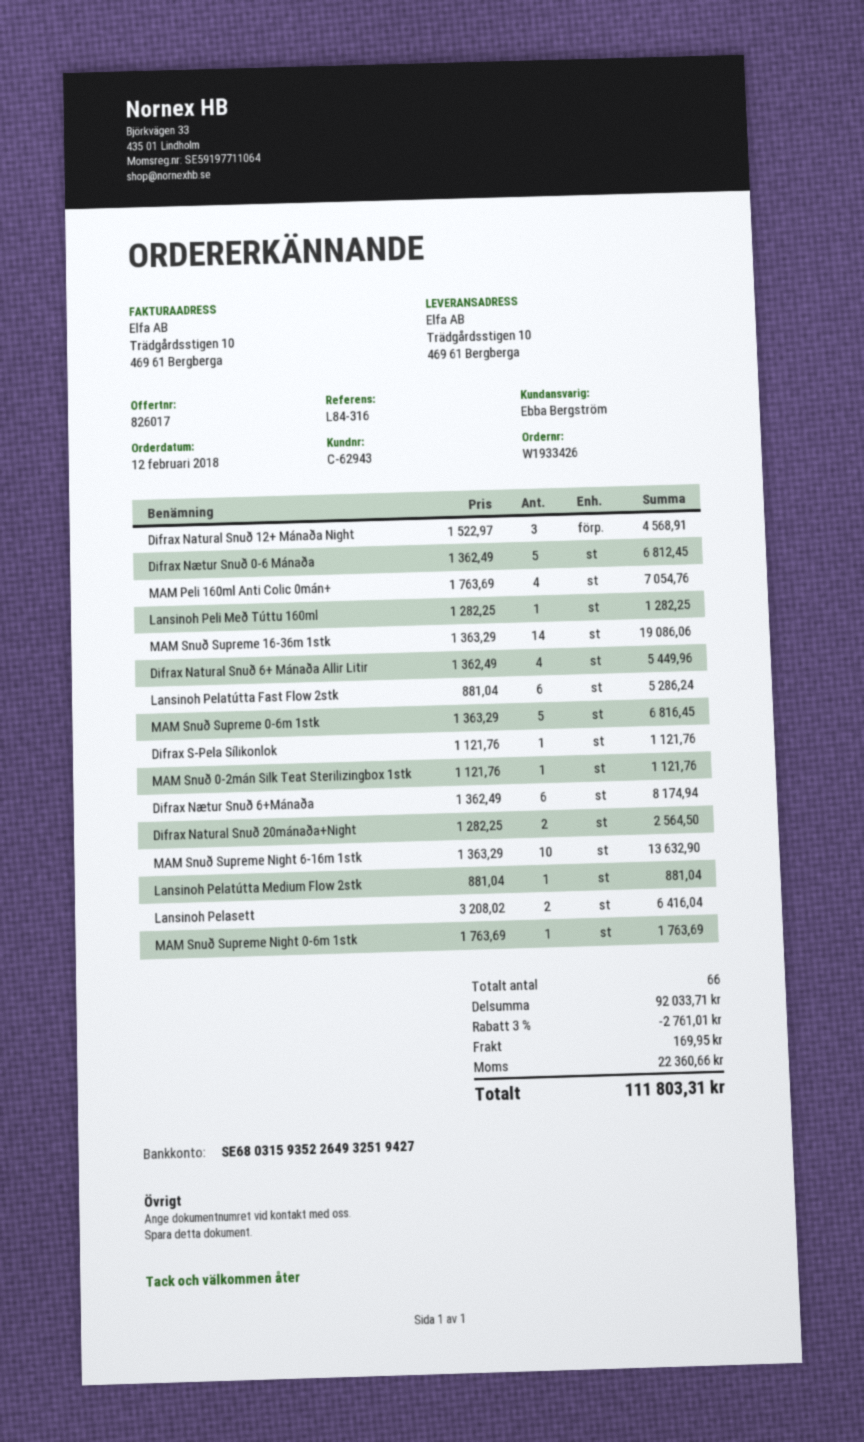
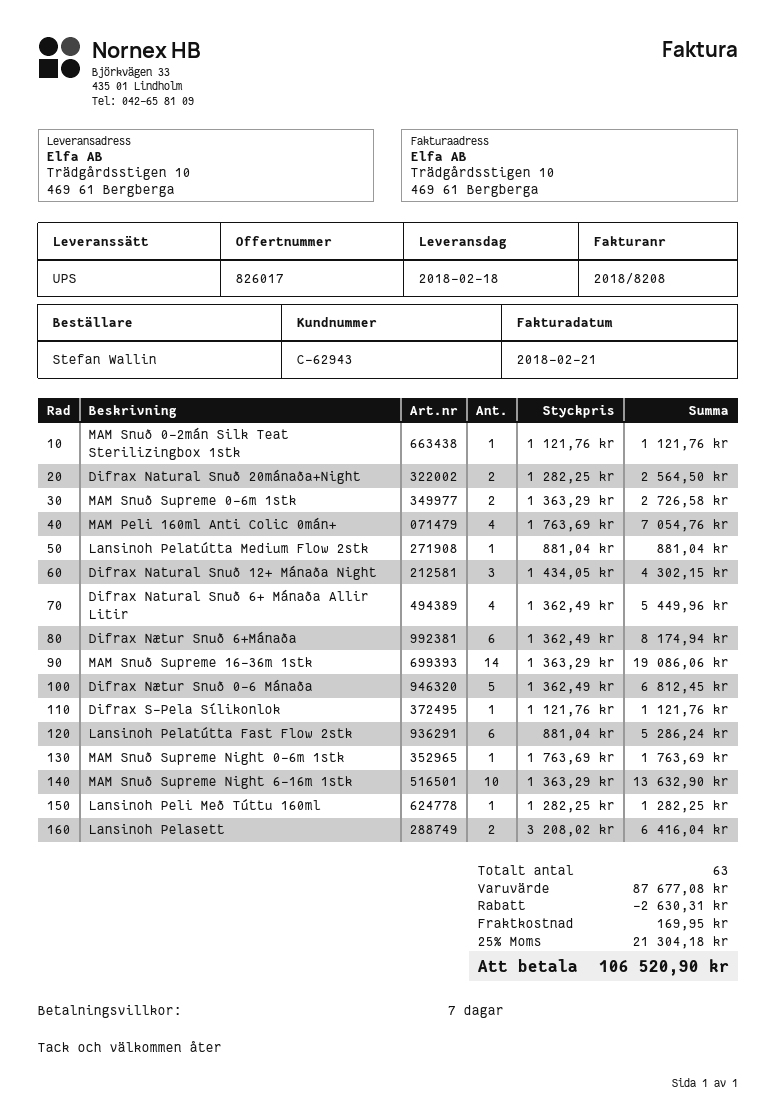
Difrax Natural Snuð 12+ Mánaða Night: 3 x 1522.97 = 4568.91 -> 3 x 1434.05 = 4302.15
MAM Snuð Supreme 0-6m 1stk: 5 x 1363.29 = 6816.45 -> 2 x 1363.29 = 2726.58
total quantity: 66 -> 63
subtotal: 92033.71 -> 87677.08
discount: 2761.01 -> 2630.31
tax: 22360.66 -> 21304.18
total: 111803.31 -> 106520.90

